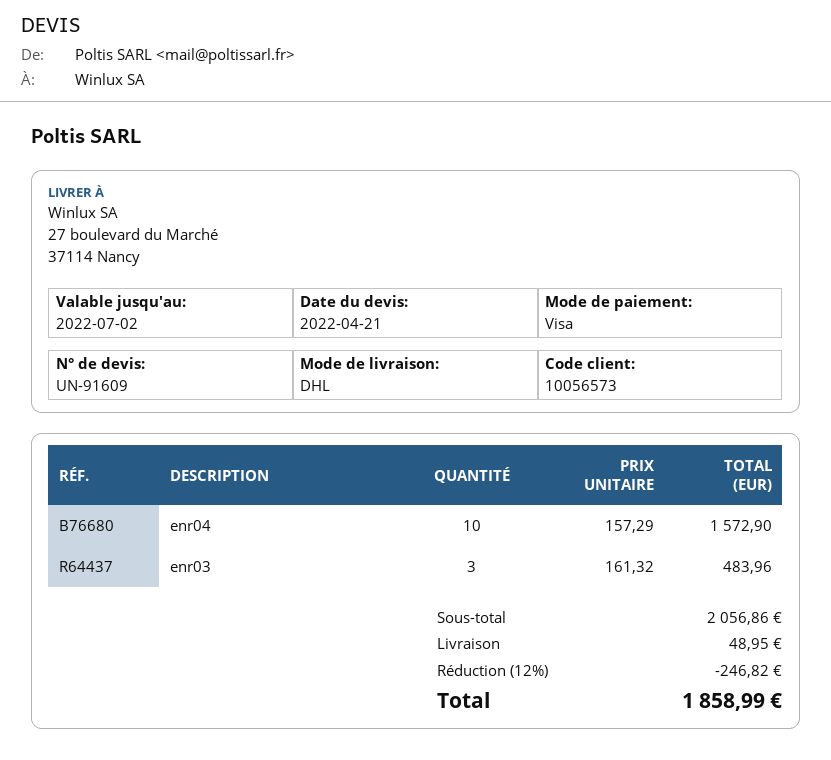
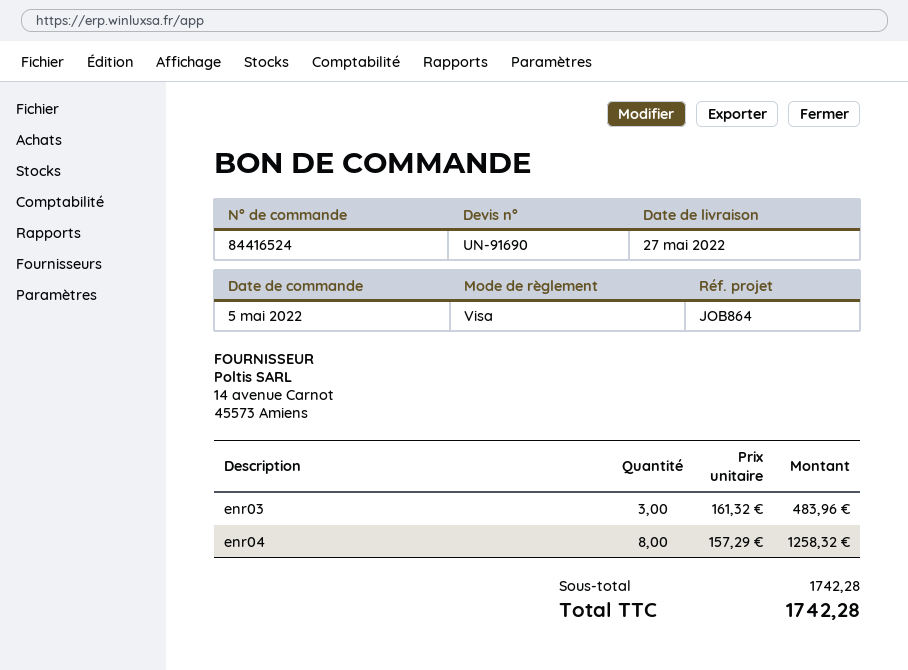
quote number: UN-91609 -> UN-91690
enr04: 10 x 157.29 = 1572.90 -> 8 x 157.29 = 1258.32
subtotal: 2056.86 -> 1742.28
discount: 12% = 246.82 -> none
shipping: 48.95 -> none
total: 1858.99 -> 1742.28

